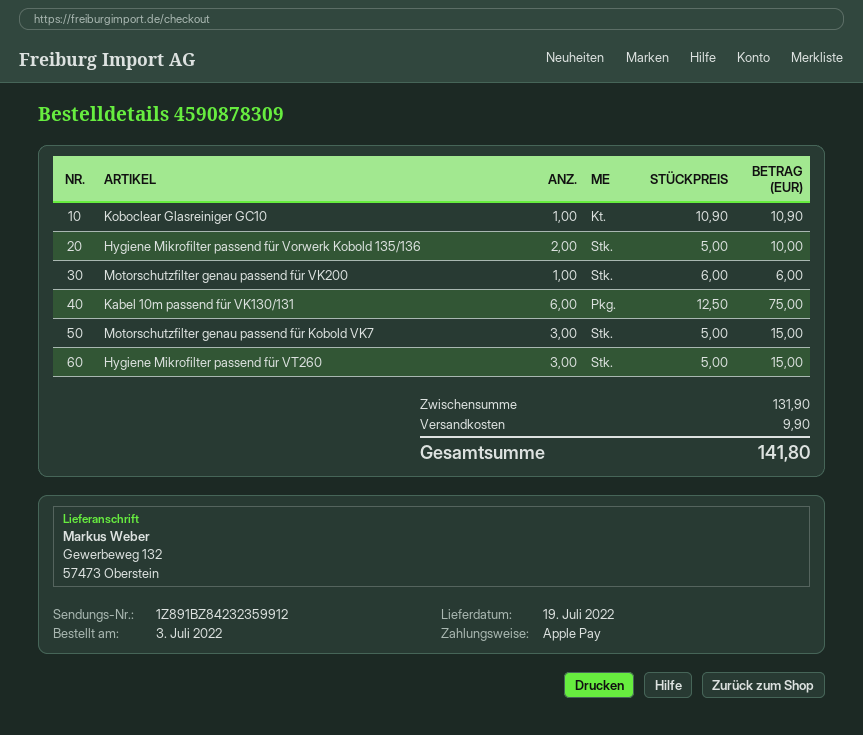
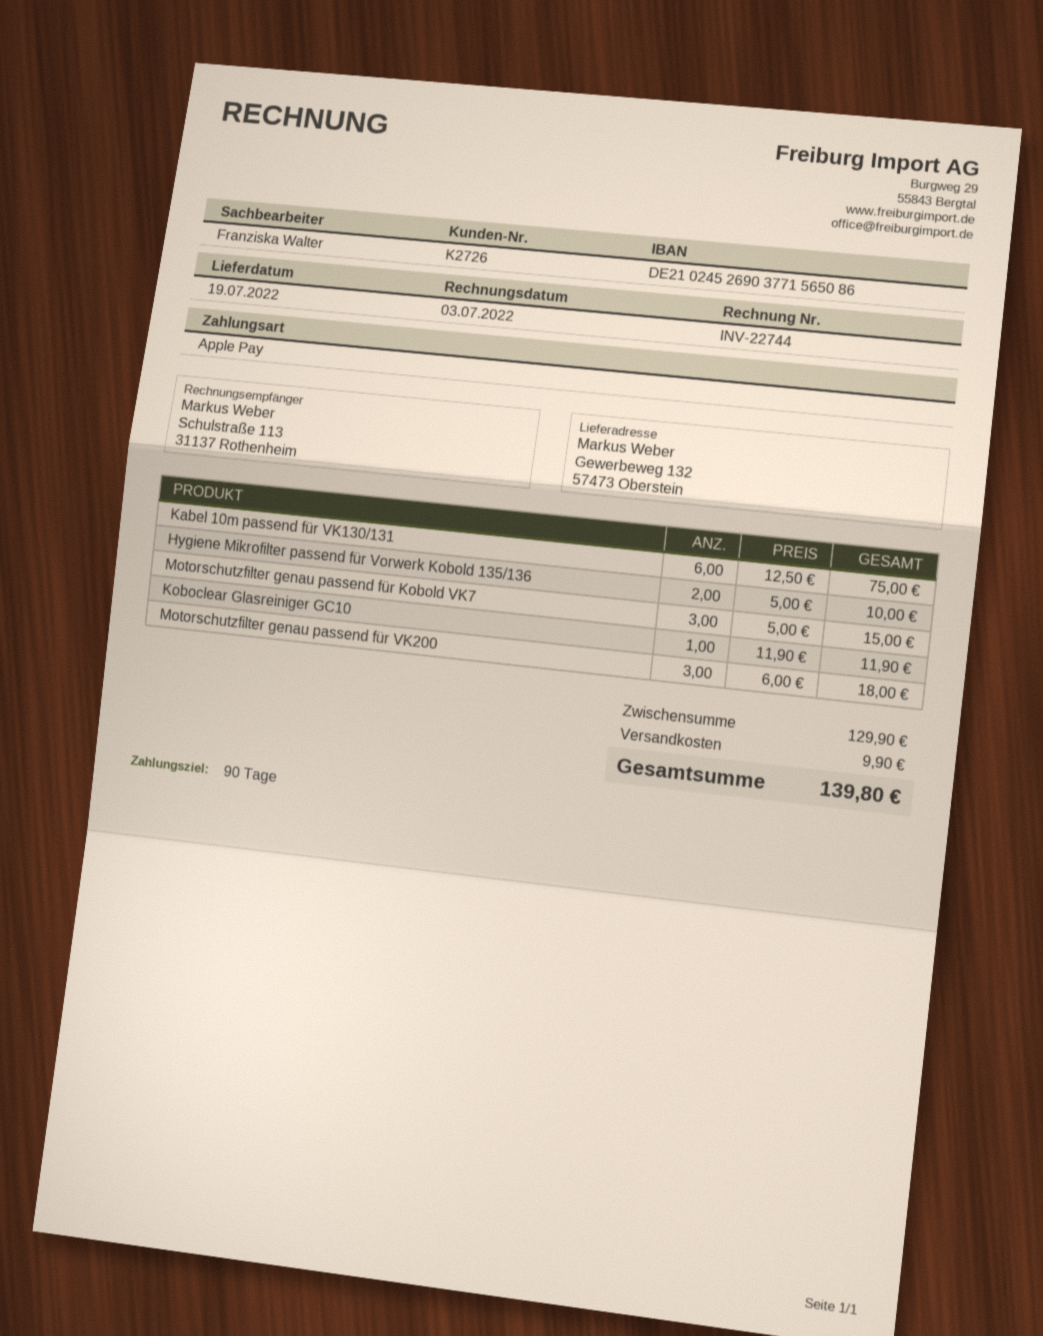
Koboclear Glasreiniger GC10: 1 x 10.90 = 10.90 -> 1 x 11.90 = 11.90
Motorschutzfilter genau passend für VK200: 1 x 6.00 = 6.00 -> 3 x 6.00 = 18.00
Hygiene Mikrofilter passend für VT260: 3 x 5.00 = 15.00 -> none
subtotal: 131.90 -> 129.90
total: 141.80 -> 139.80

